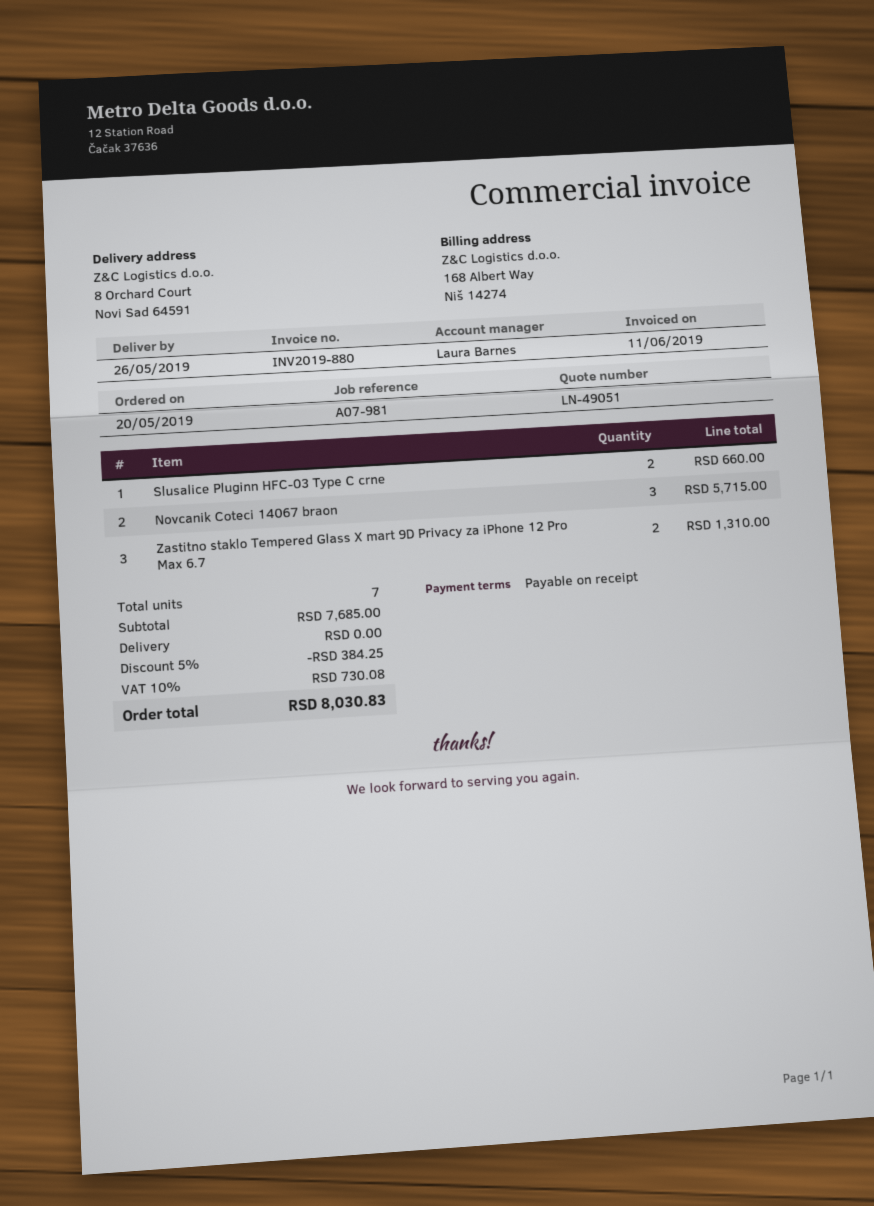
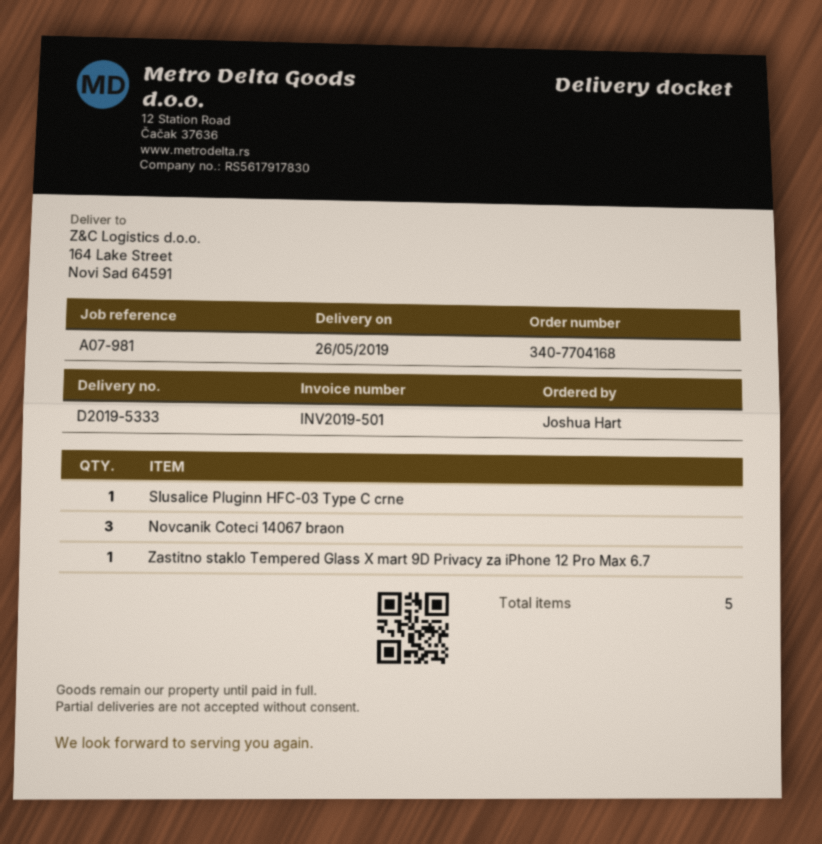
invoice number: INV2019-880 -> INV2019-501
ship to: 8 Orchard Court, Novi Sad 64591 -> 164 Lake Street, Novi Sad 64591
Slusalice Pluginn HFC-03 Type C crne: 2 -> 1
Zastitno staklo Tempered Glass X mart 9D Privacy za iPhone 12 Pro Max 6.7: 2 -> 1
total quantity: 7 -> 5

